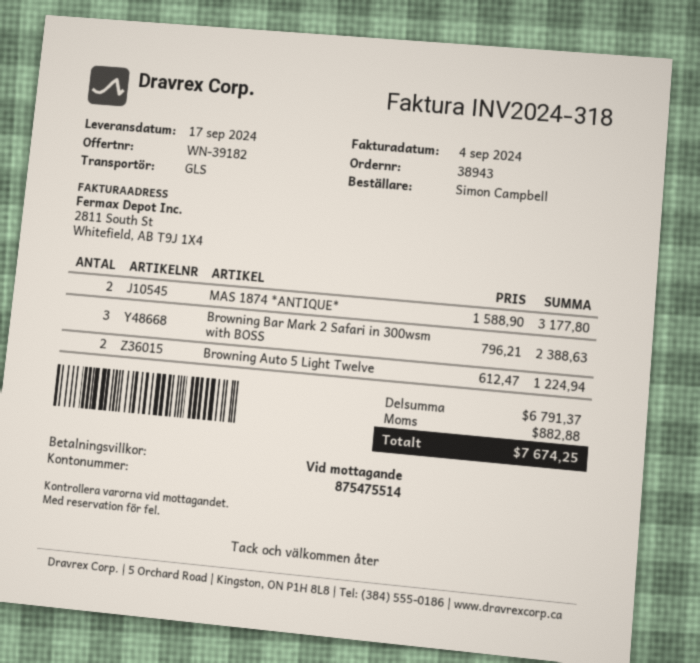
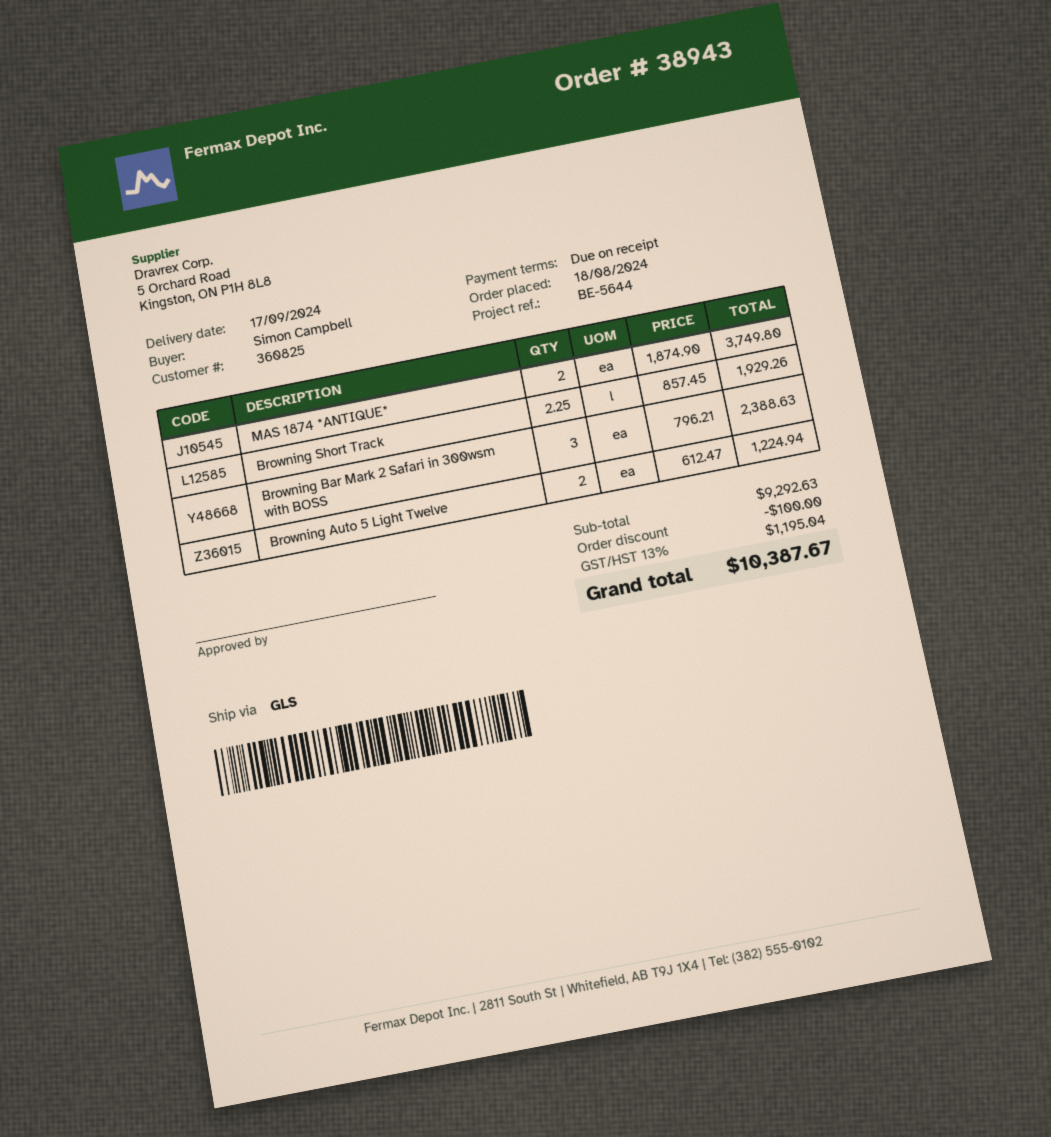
MAS 1874 *ANTIQUE*: 2 x 1588.90 = 3177.80 -> 2 x 1874.90 = 3749.80
Browning Short Track: none -> 2.25 x 857.45 = 1929.26
subtotal: 6791.37 -> 9292.63
discount: none -> 100.00
tax: 882.88 -> 1195.04
total: 7674.25 -> 10387.67

